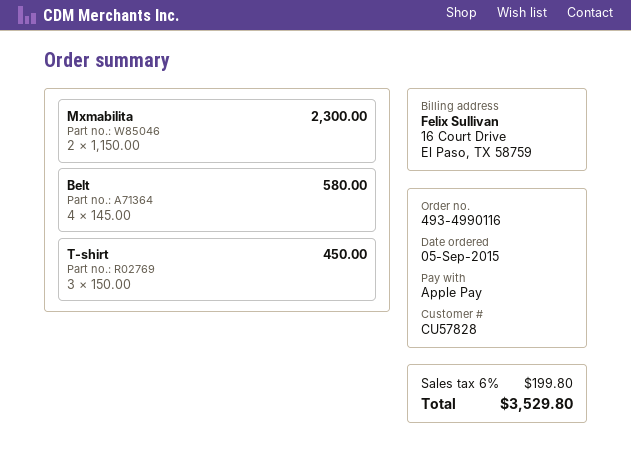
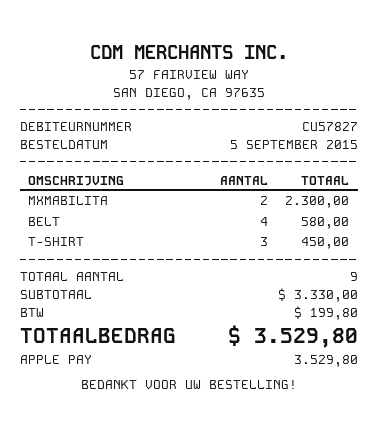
customer number: CU57828 -> CU57827

